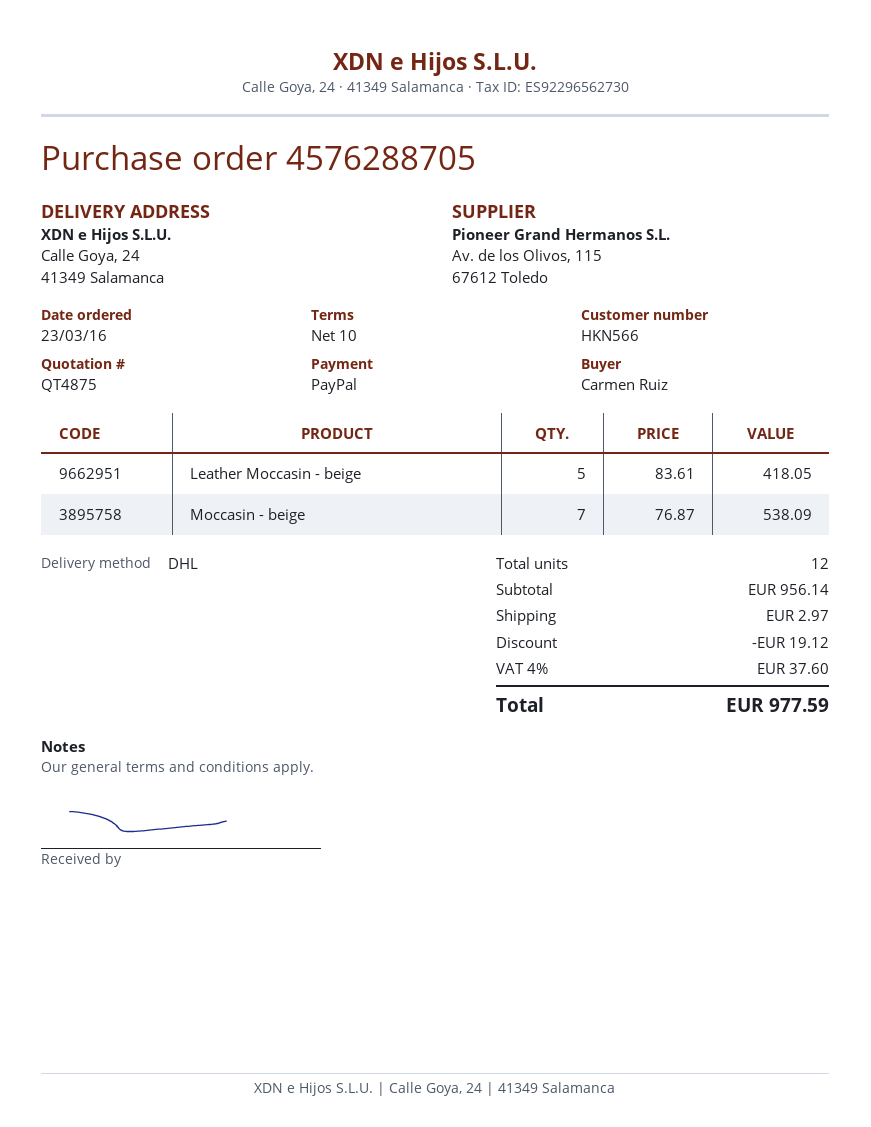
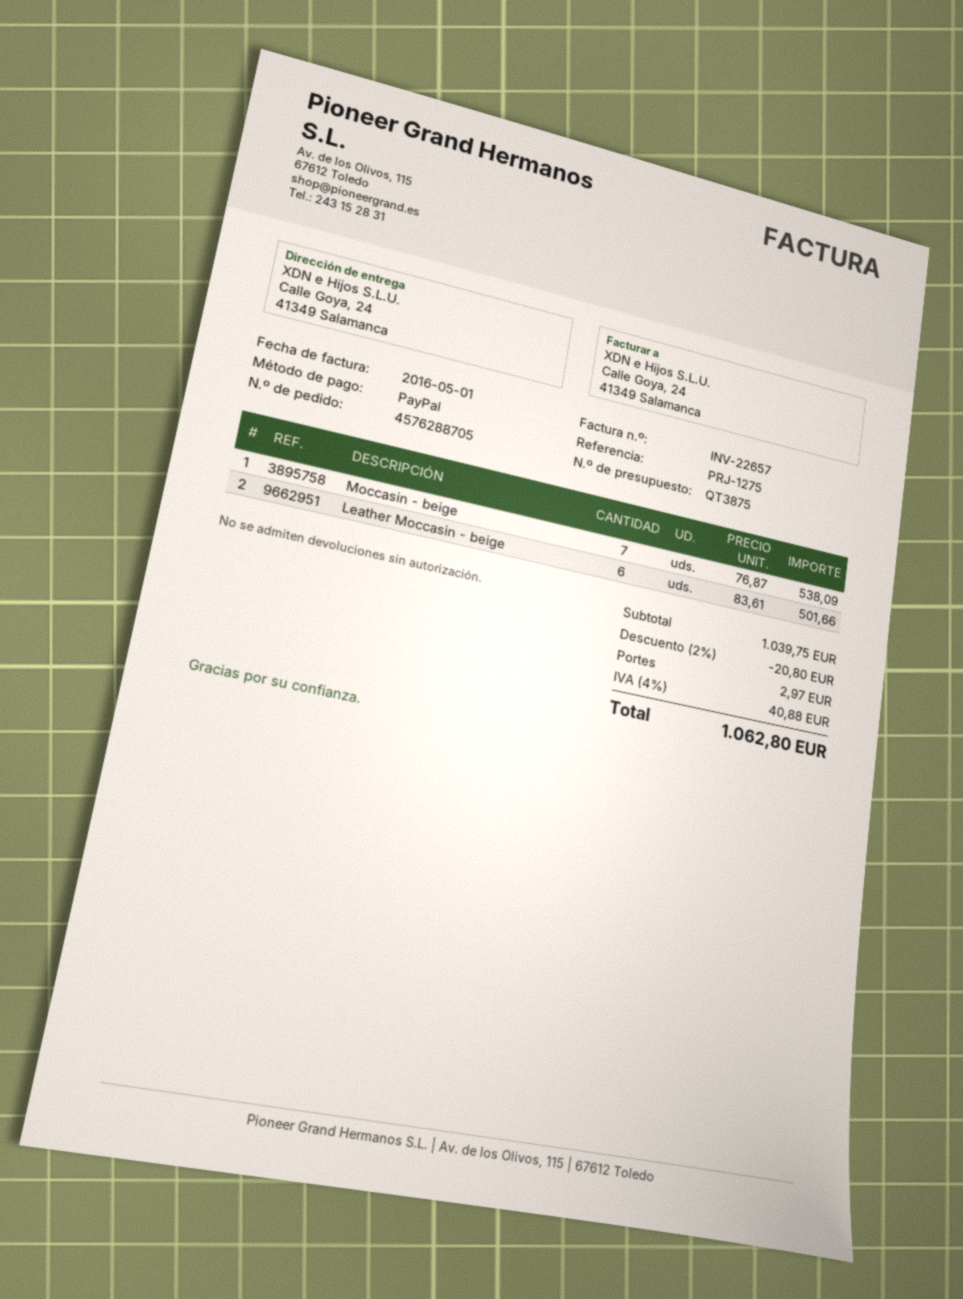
quote number: QT4875 -> QT3875
Leather Moccasin - beige: 5 x 83.61 = 418.05 -> 6 x 83.61 = 501.66
subtotal: 956.14 -> 1039.75
discount: 19.12 -> 20.80
tax: 4% = 37.60 -> 4% = 40.88
total: 977.59 -> 1062.80

